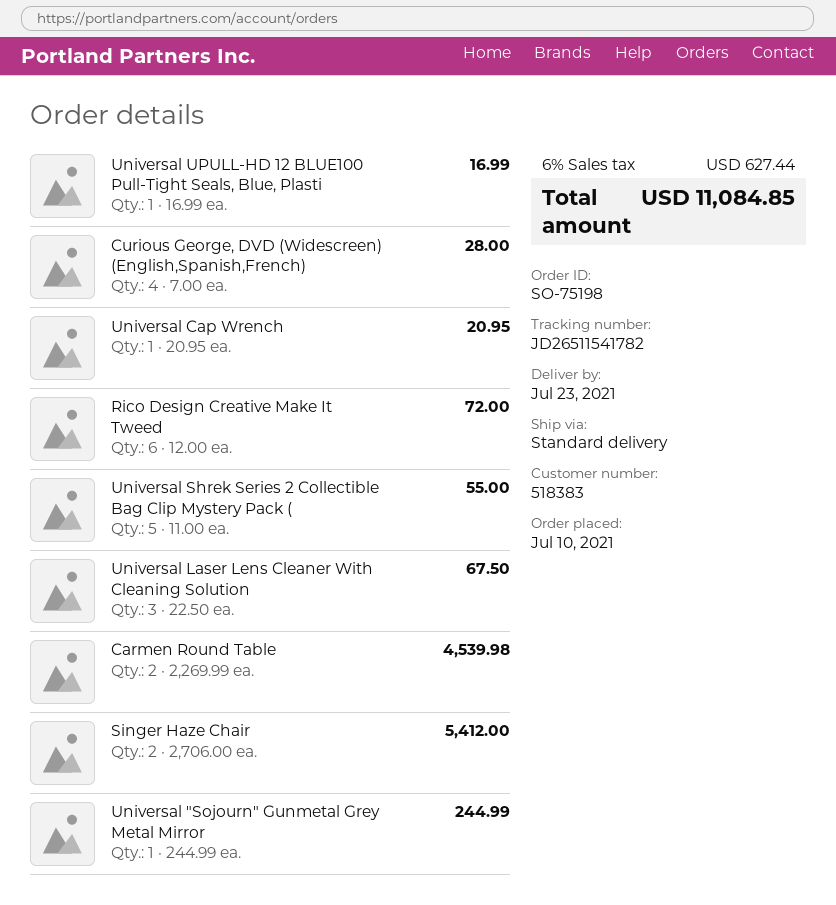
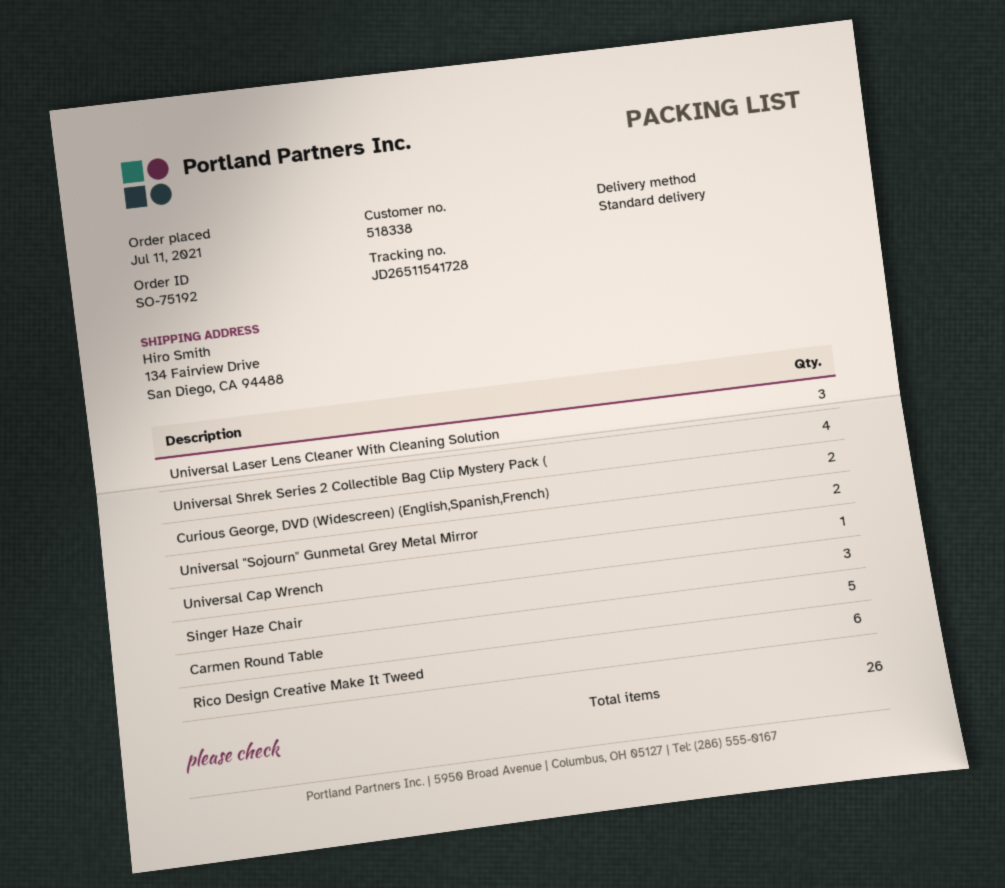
order number: SO-75198 -> SO-75192
order date: 2021-07-10 -> 2021-07-11
customer number: 518383 -> 518338
tracking number: JD26511541782 -> JD26511541728
Universal UPULL-HD 12 BLUE100 Pull-Tight Seals, Blue, Plasti: 1 -> none
Curious George, DVD (Widescreen) (English,Spanish,French): 4 -> 2
Universal Shrek Series 2 Collectible Bag Clip Mystery Pack (: 5 -> 4
Carmen Round Table: 2 -> 5
Singer Haze Chair: 2 -> 3
Universal "Sojourn" Gunmetal Grey Metal Mirror: 1 -> 2

